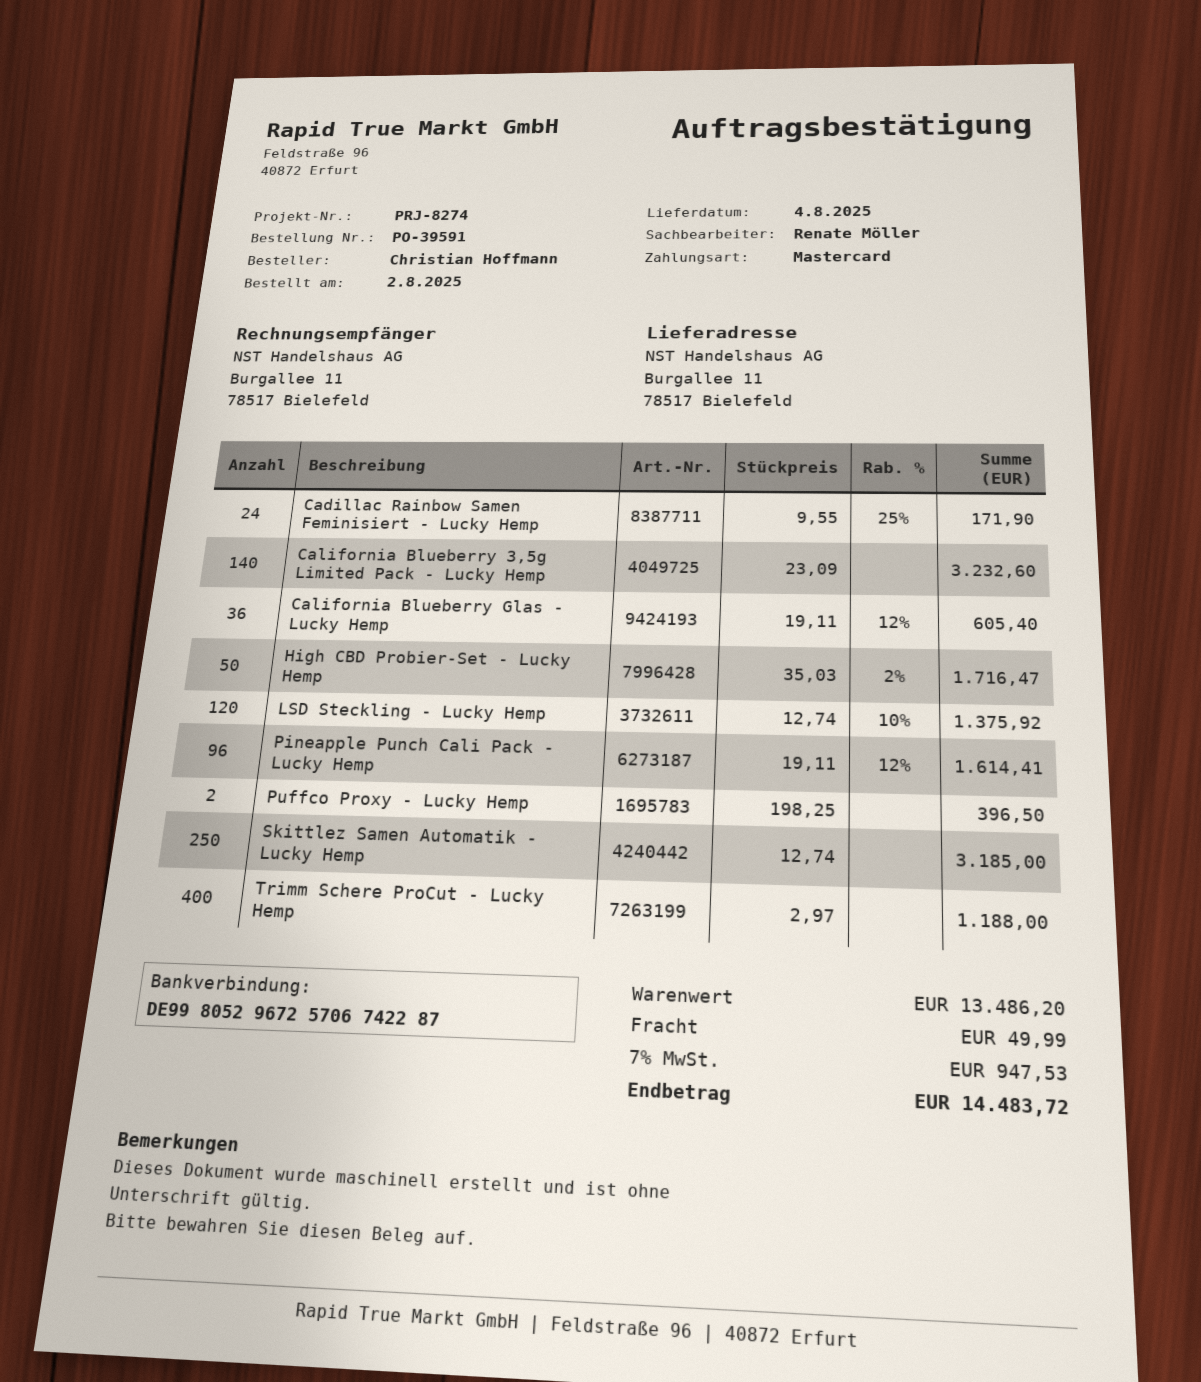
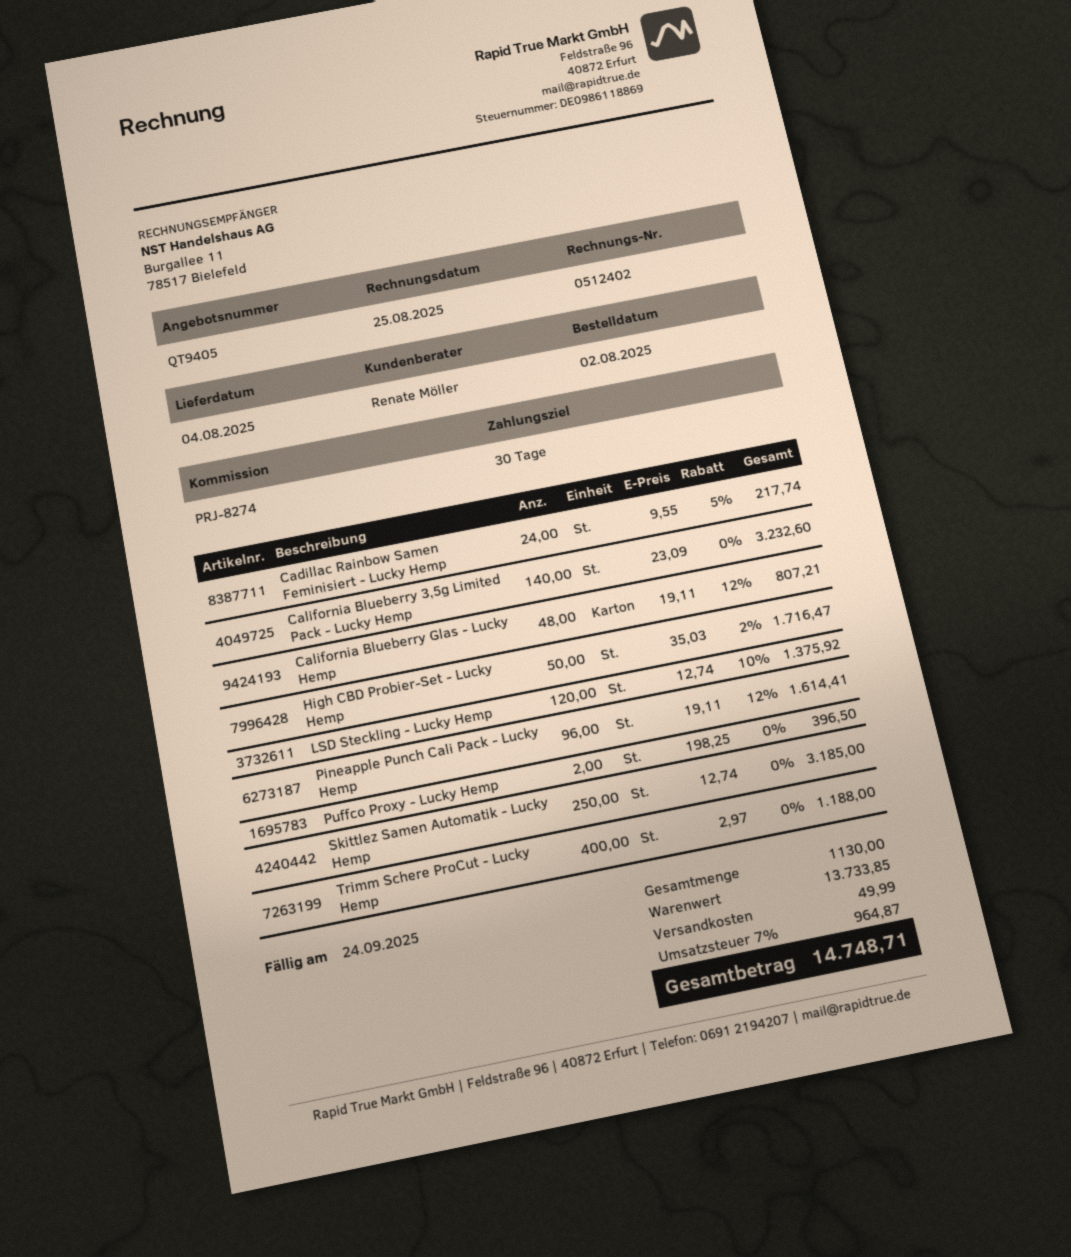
Cadillac Rainbow Samen Feminisiert - Lucky Hemp: 24 x 9.55 - 25% = 171.90 -> 24 x 9.55 - 5% = 217.74
California Blueberry Glas - Lucky Hemp: 36 x 19.11 - 12% = 605.40 -> 48 x 19.11 - 12% = 807.21
subtotal: 13486.20 -> 13733.85
tax: 7% = 947.53 -> 7% = 964.87
total: 14483.72 -> 14748.71

